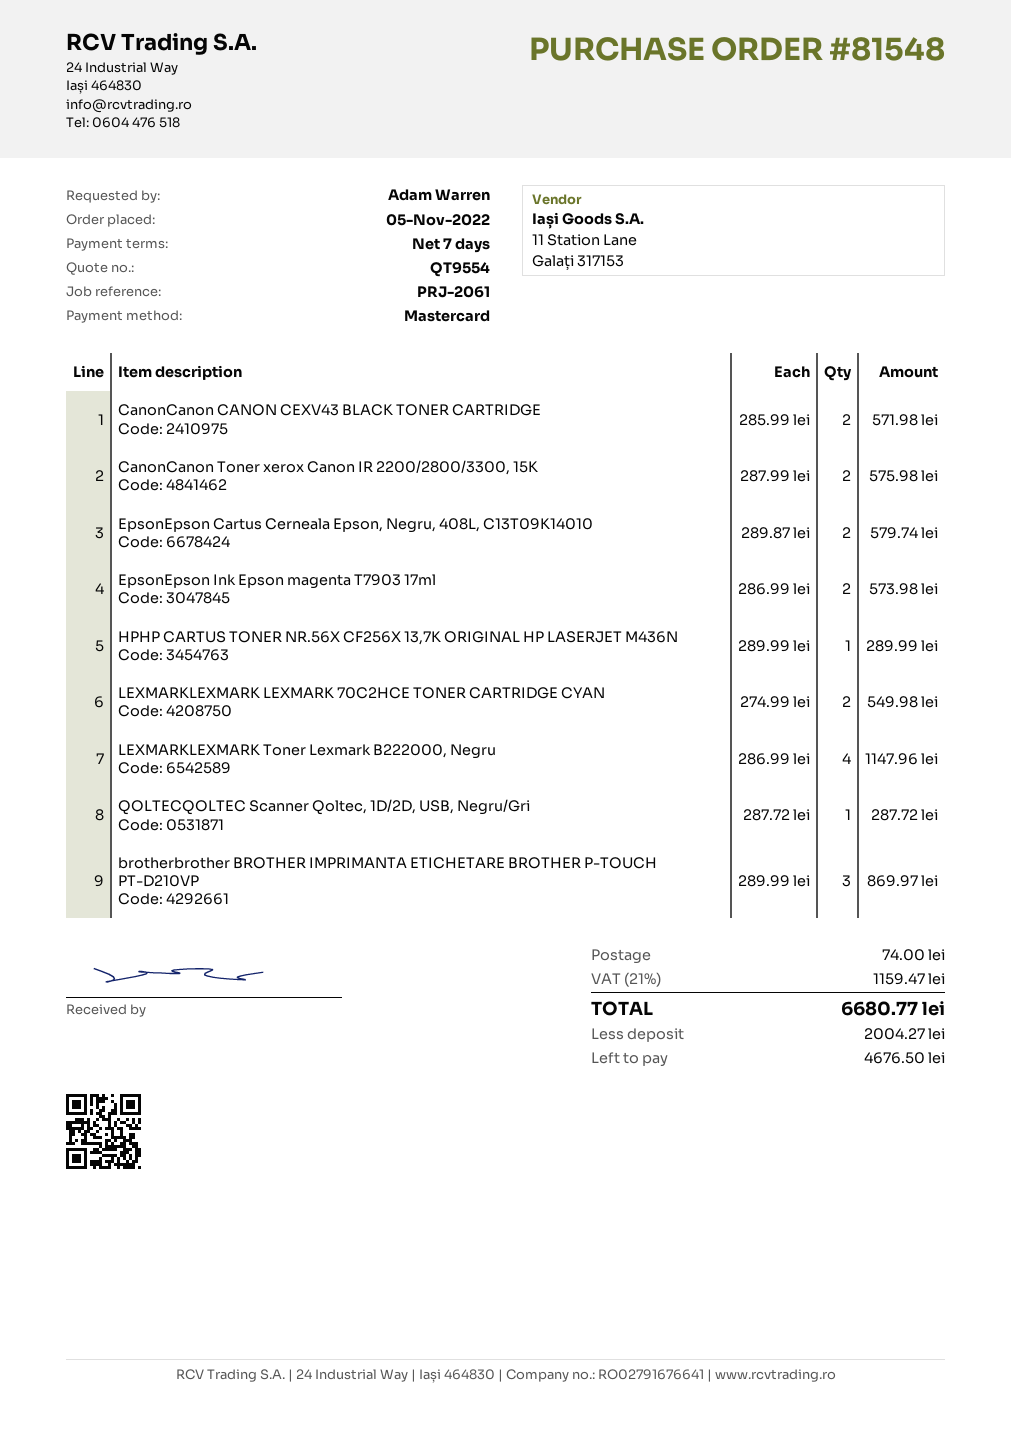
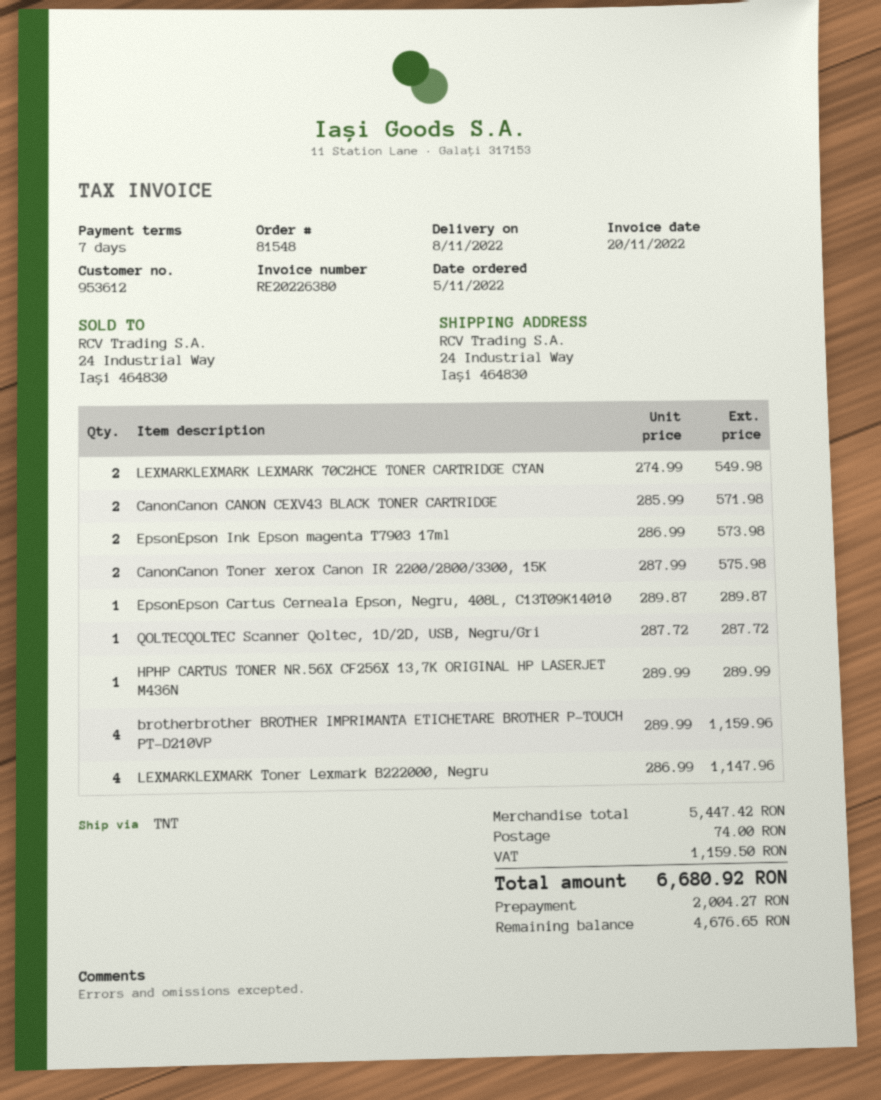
EpsonEpson Cartus Cerneala Epson, Negru, 408L, C13T09K14010: 2 x 289.87 = 579.74 -> 1 x 289.87 = 289.87
brotherbrother BROTHER IMPRIMANTA ETICHETARE BROTHER P-TOUCH PT-D210VP: 3 x 289.99 = 869.97 -> 4 x 289.99 = 1159.96
tax: 1159.47 -> 1159.50
total: 6680.77 -> 6680.92
balance: 4676.50 -> 4676.65

